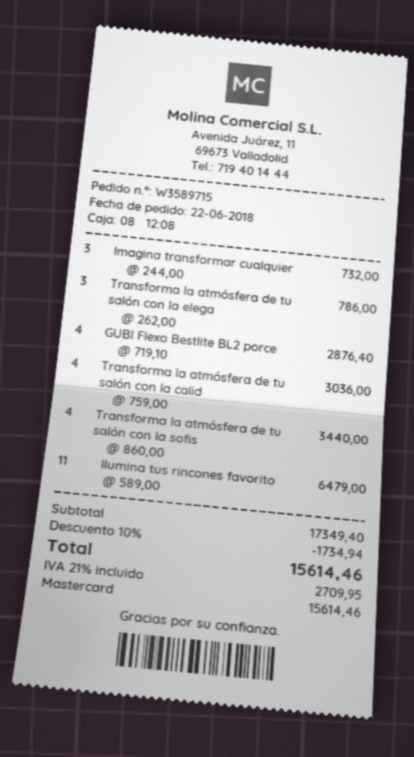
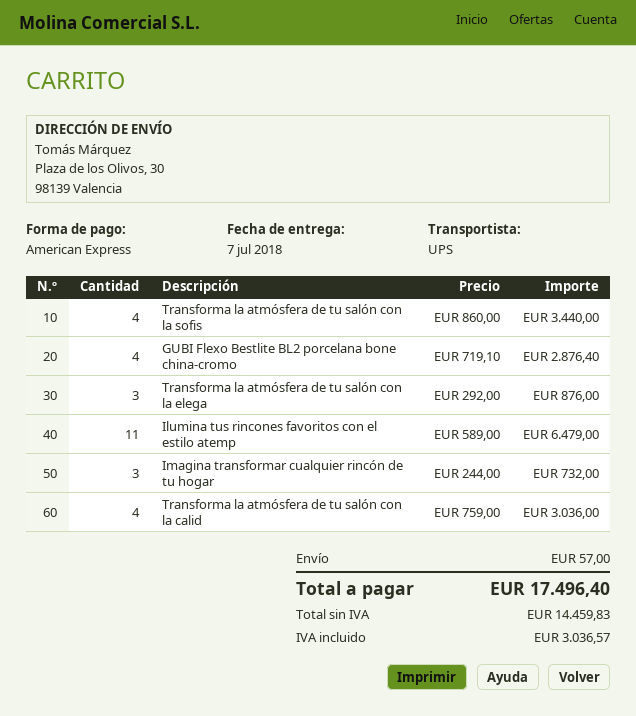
payment method: Mastercard -> American Express
Transforma la atmósfera de tu salón con la elega: 3 x 262.00 = 786.00 -> 3 x 292.00 = 876.00
discount: 10% = 1734.94 -> none
shipping: none -> 57.00
tax: 2709.95 -> 3036.57
total: 15614.46 -> 17496.40

